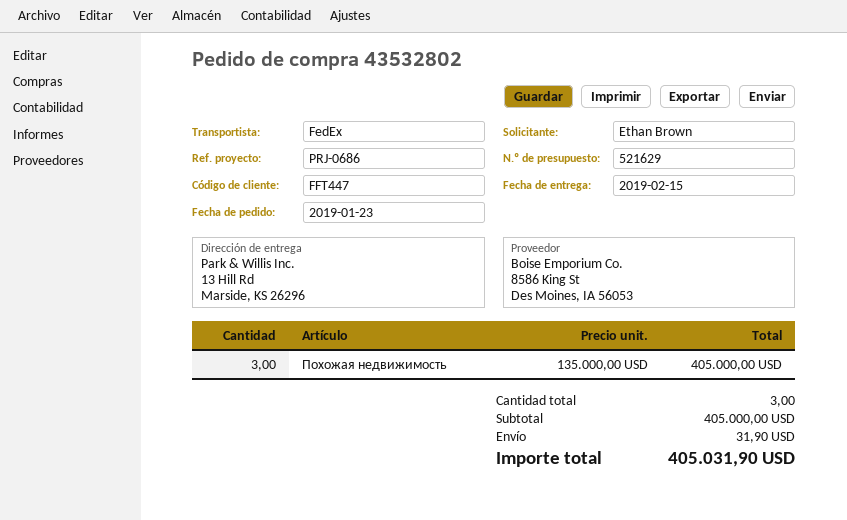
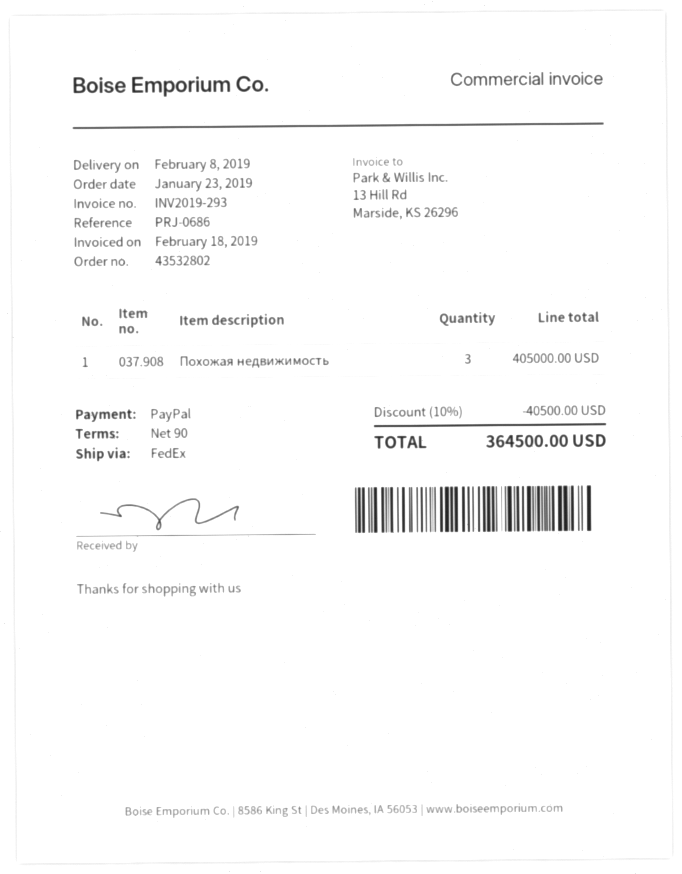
delivery date: 2019-02-15 -> 2019-02-08
discount: none -> 10% = 40500.00
shipping: 31.90 -> none
total: 405031.90 -> 364500.00

